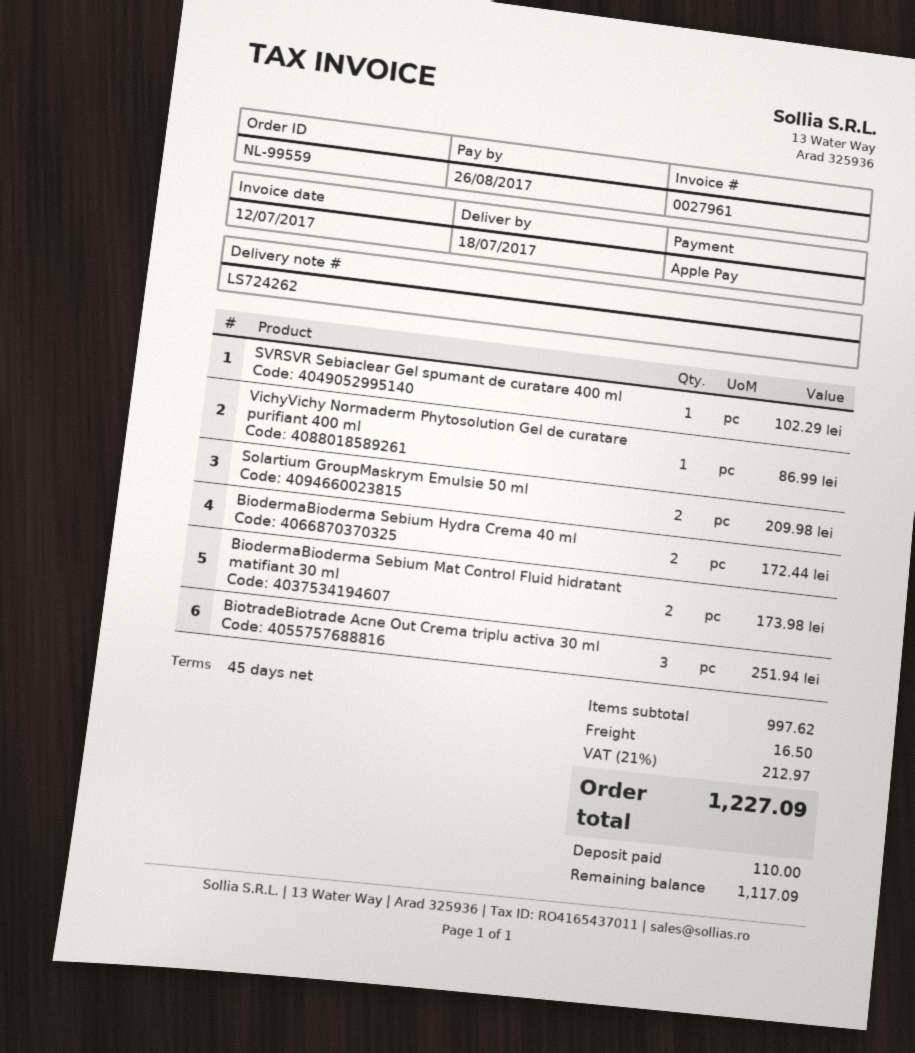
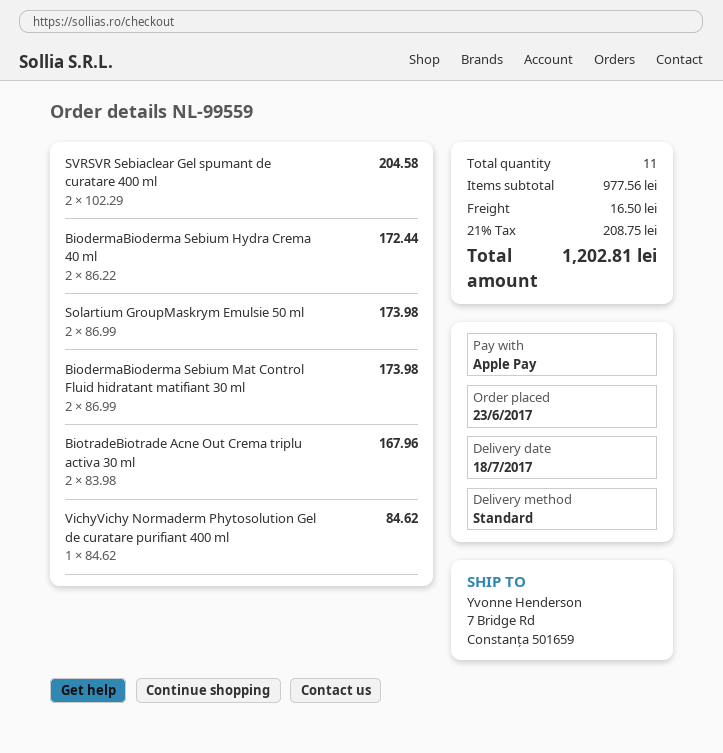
SVRSVR Sebiaclear Gel spumant de curatare 400 ml: 1 for 102.29 -> 2 for 204.58
VichyVichy Normaderm Phytosolution Gel de curatare purifiant 400 ml: 1 for 86.99 -> 1 for 84.62
Solartium GroupMaskrym Emulsie 50 ml: 2 for 209.98 -> 2 for 173.98
BiotradeBiotrade Acne Out Crema triplu activa 30 ml: 3 for 251.94 -> 2 for 167.96
subtotal: 997.62 -> 977.56
tax: 21% = 212.97 -> 21% = 208.75
total: 1227.09 -> 1202.81

